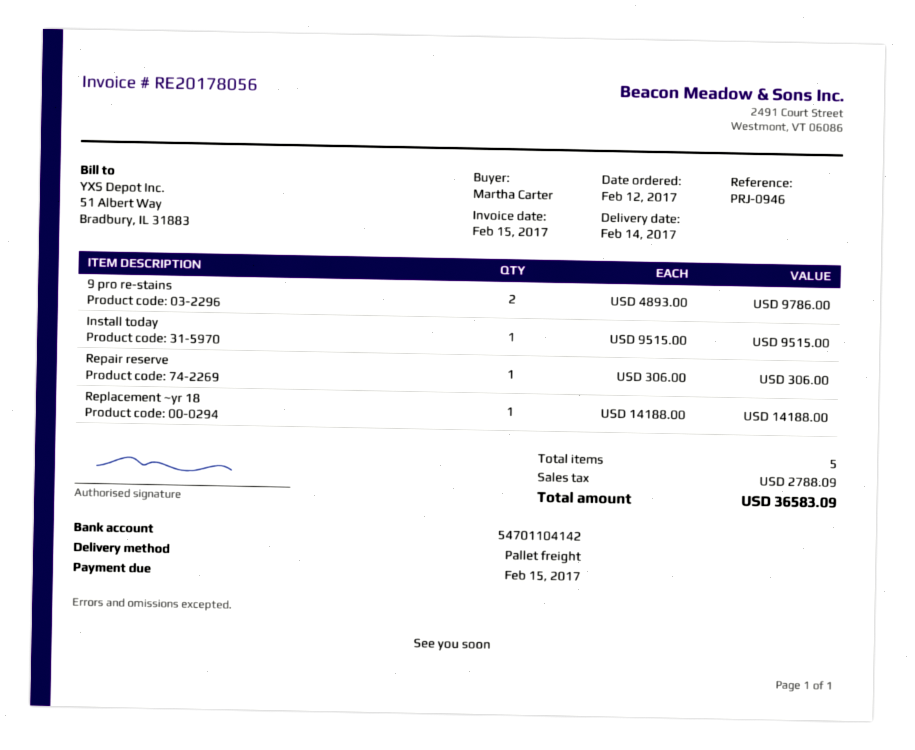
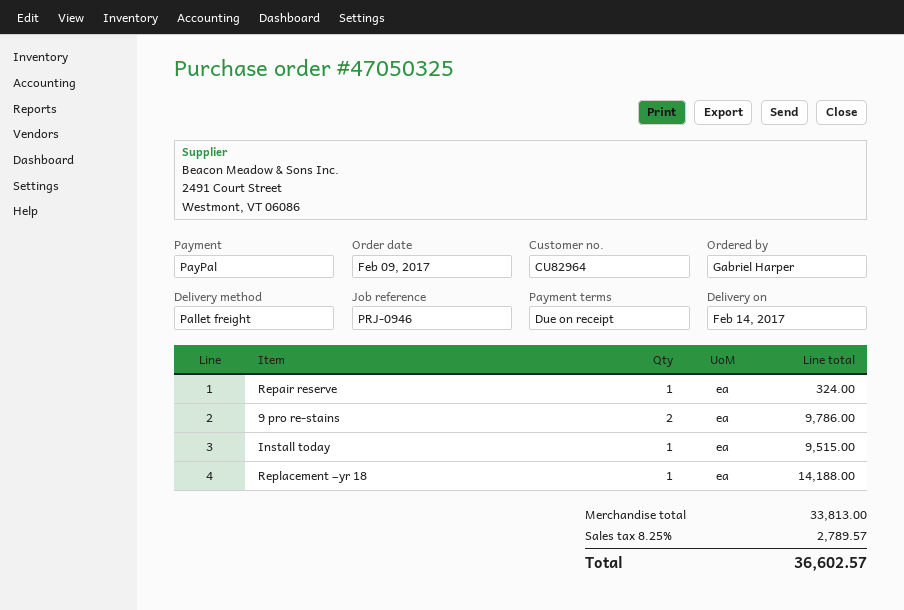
order date: 2017-02-12 -> 2017-02-09
ordered by: Martha Carter -> Gabriel Harper
Repair reserve: 1 for 306.00 -> 1 for 324.00
tax: 2788.09 -> 2789.57
total: 36583.09 -> 36602.57

